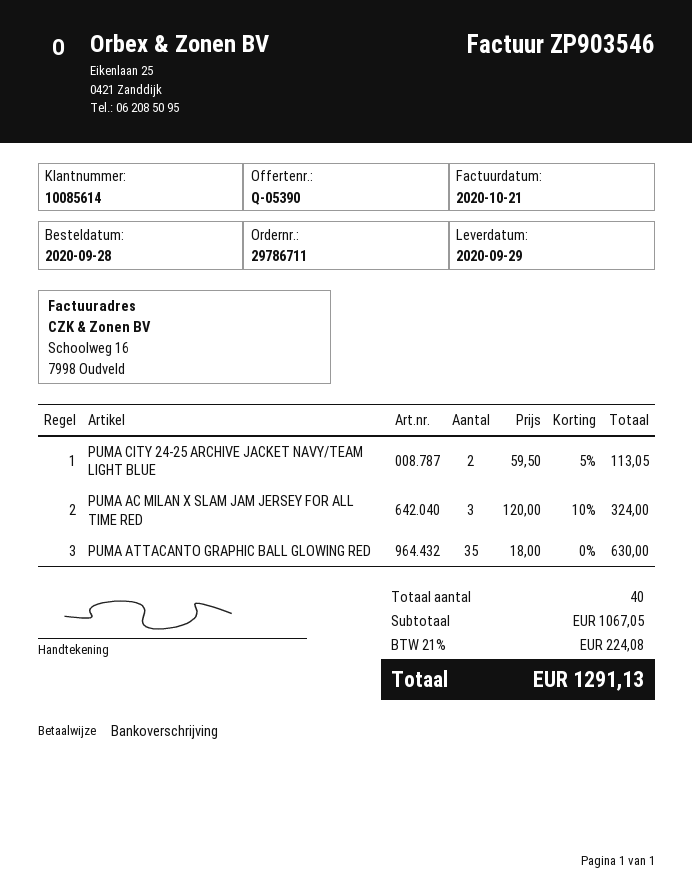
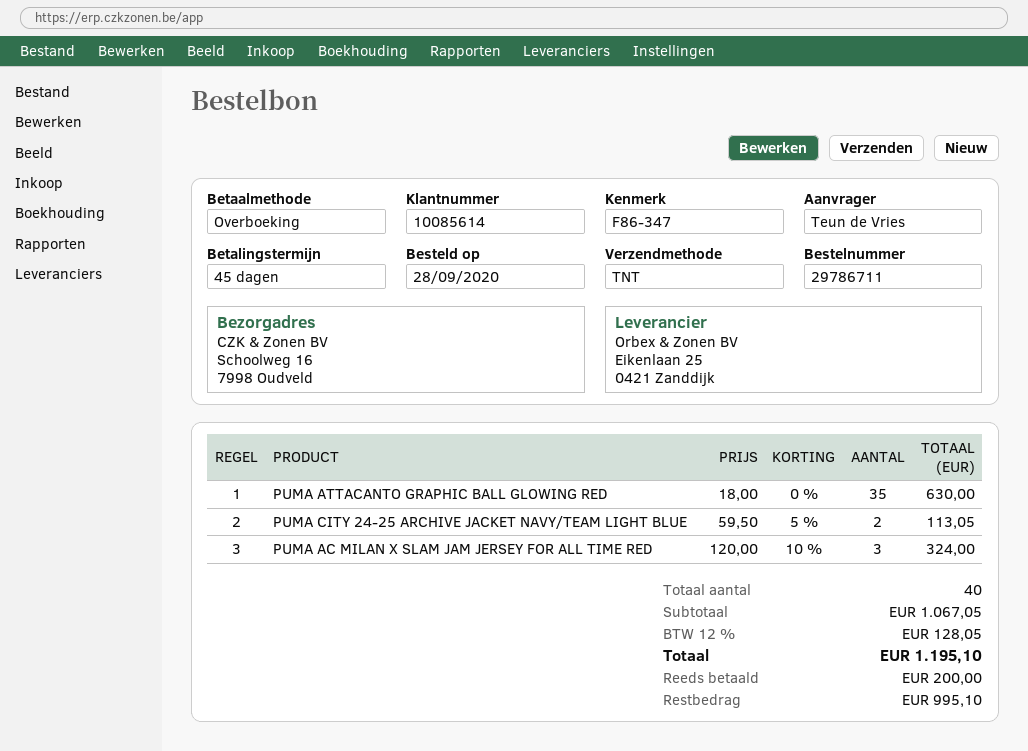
tax: 21% = 224.08 -> 12% = 128.05
total: 1291.13 -> 1195.10

